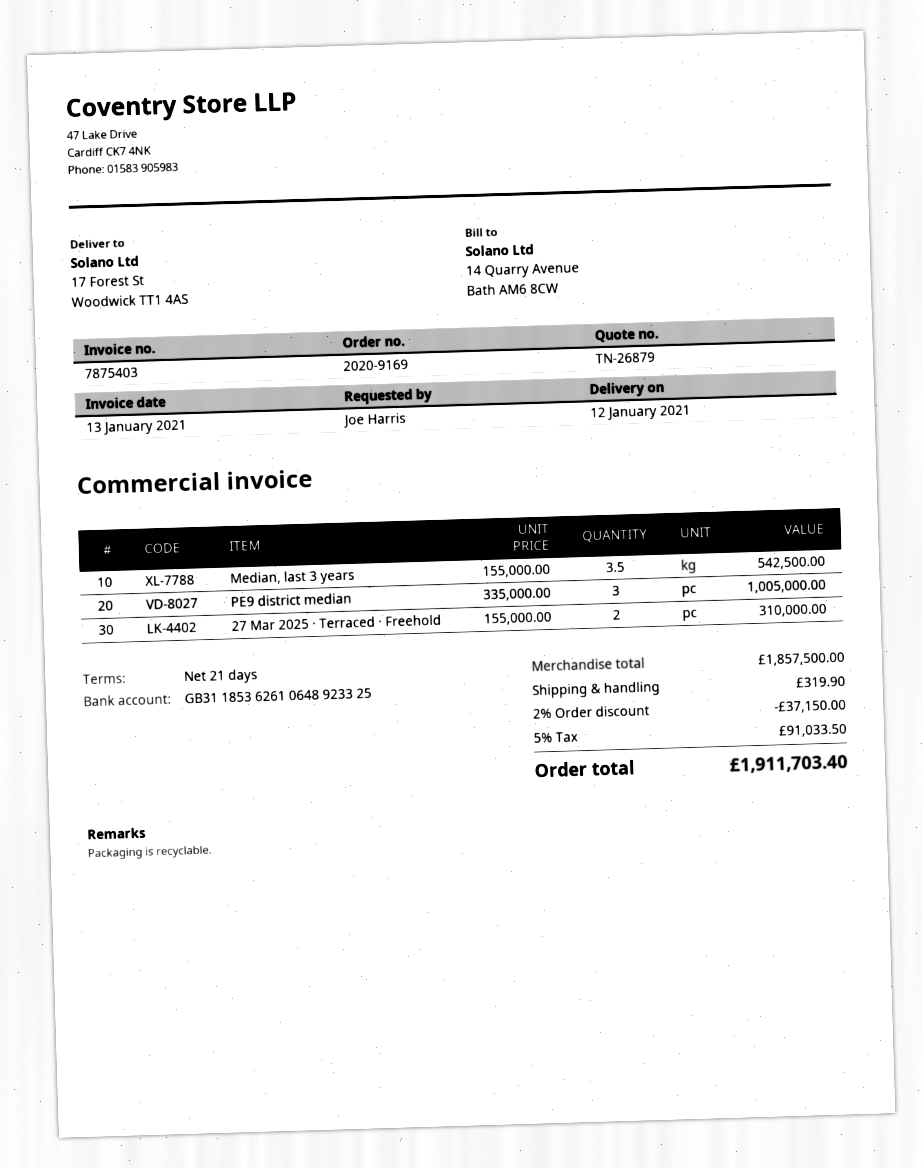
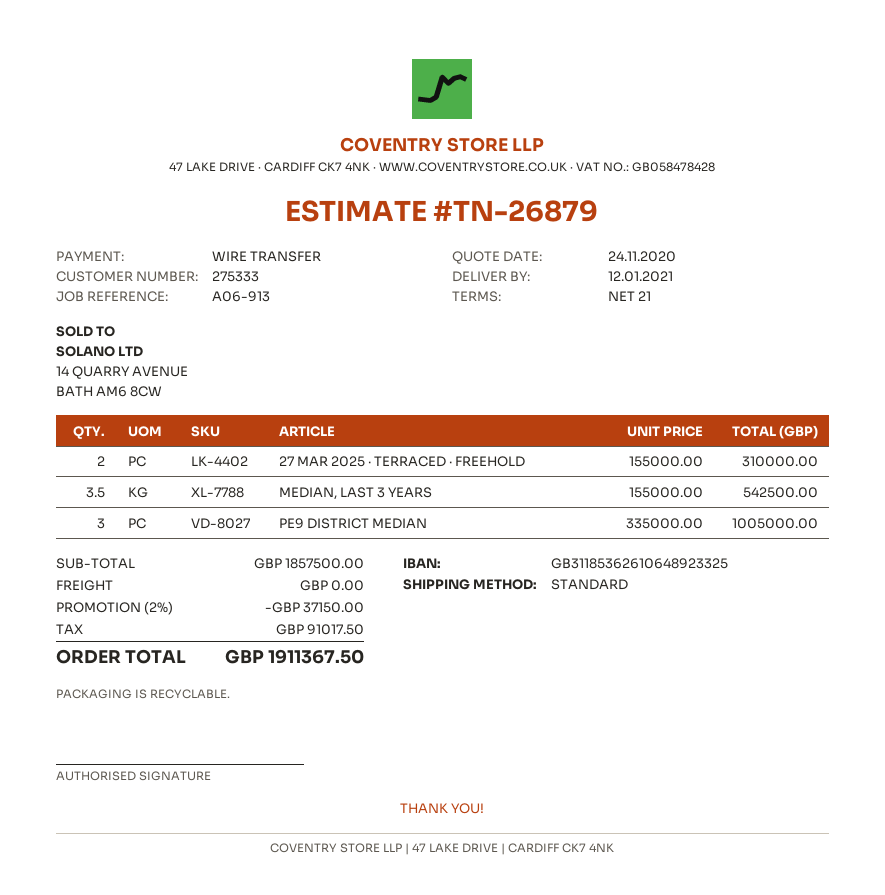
shipping: 319.90 -> 0.00
tax: 91033.50 -> 91017.50
total: 1911703.40 -> 1911367.50

